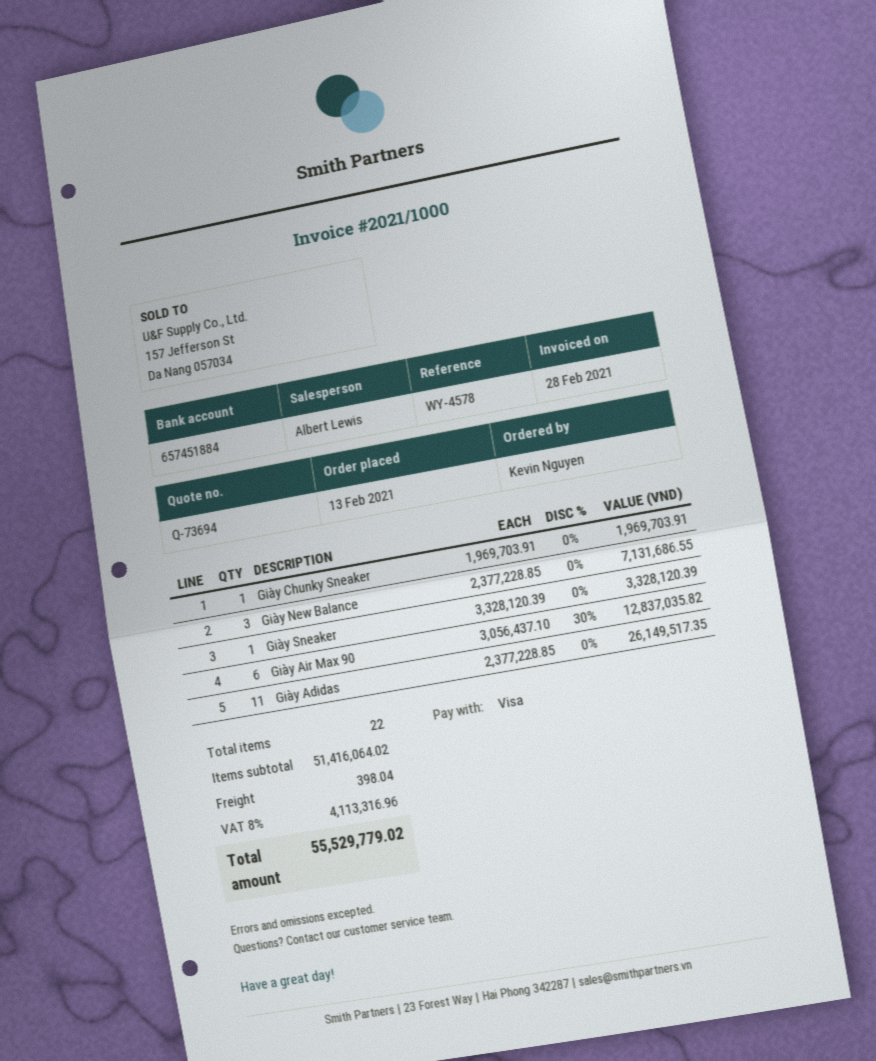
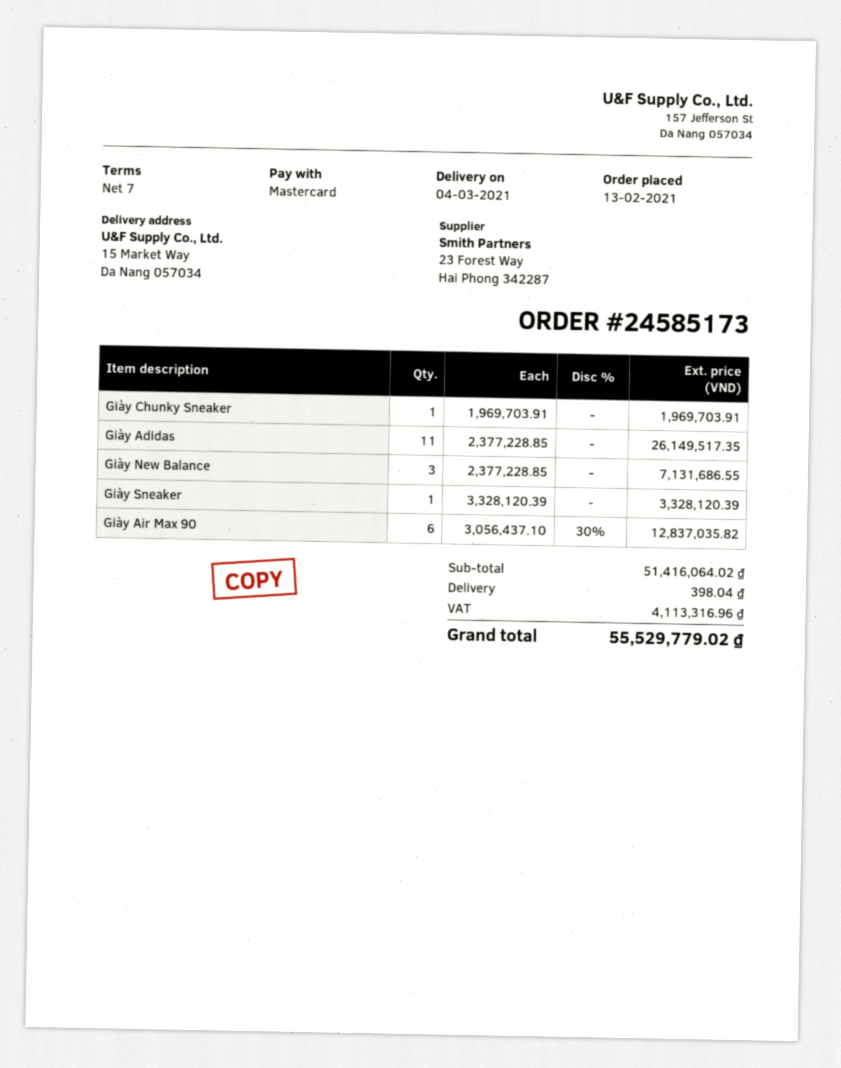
payment method: Visa -> Mastercard

